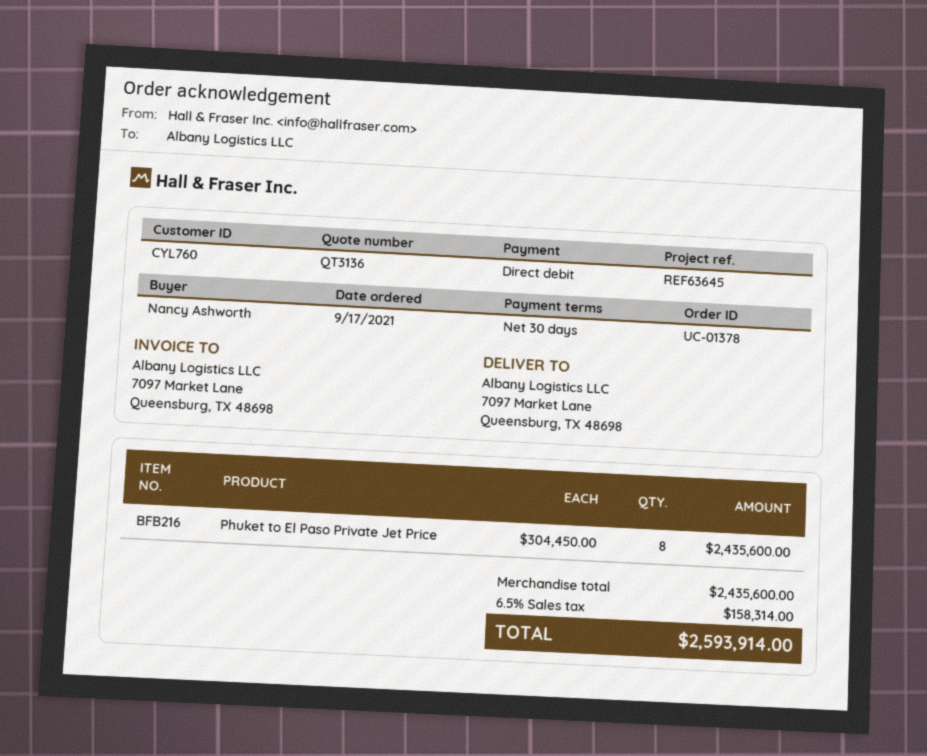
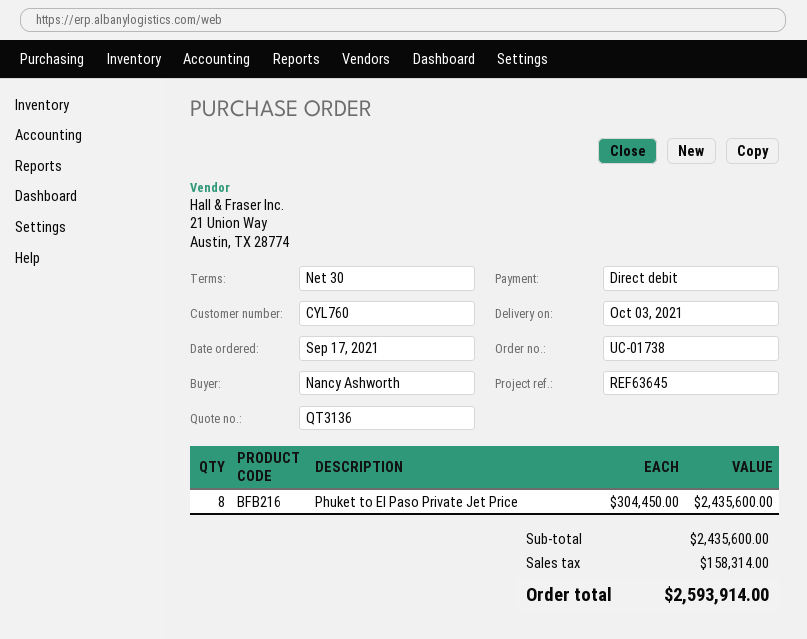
order number: UC-01378 -> UC-01738

